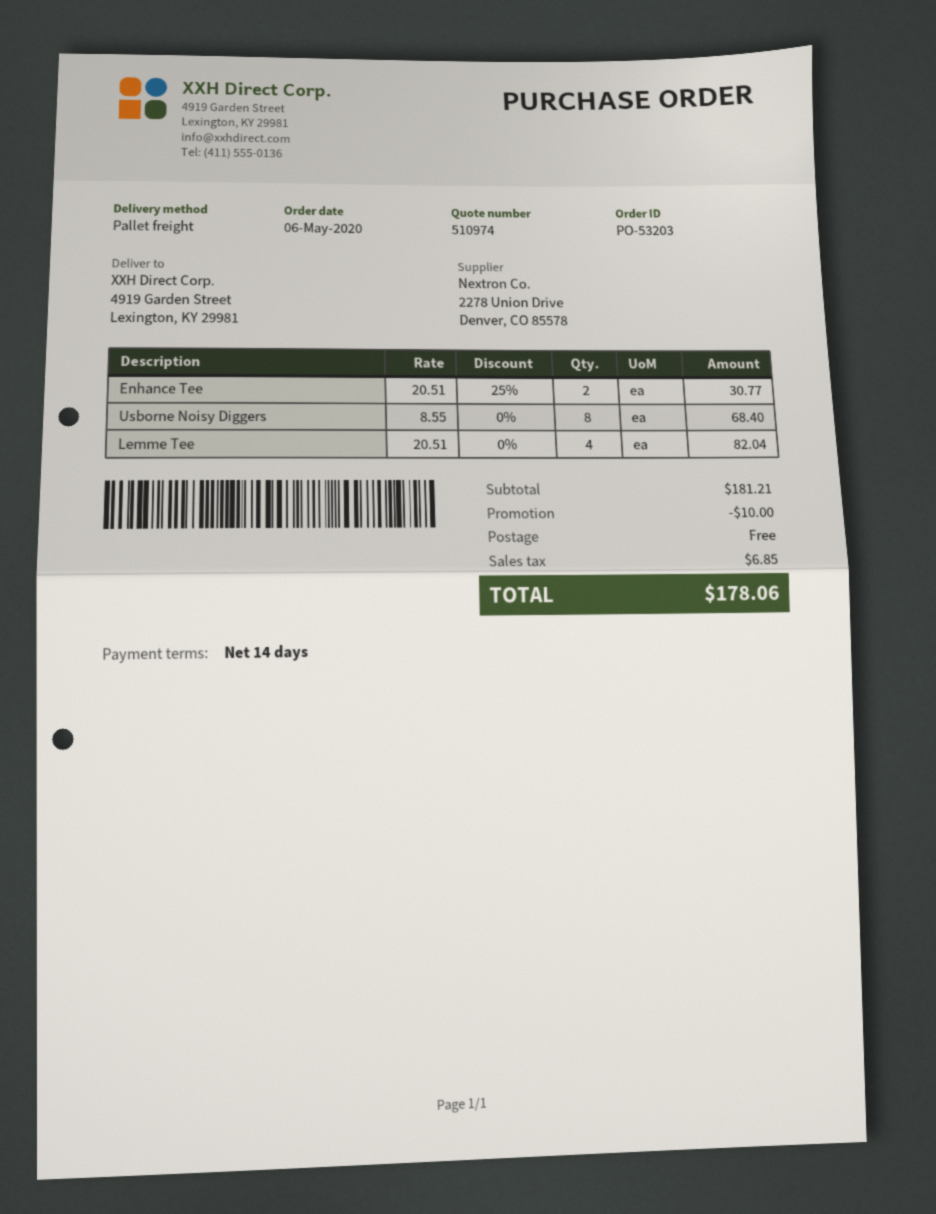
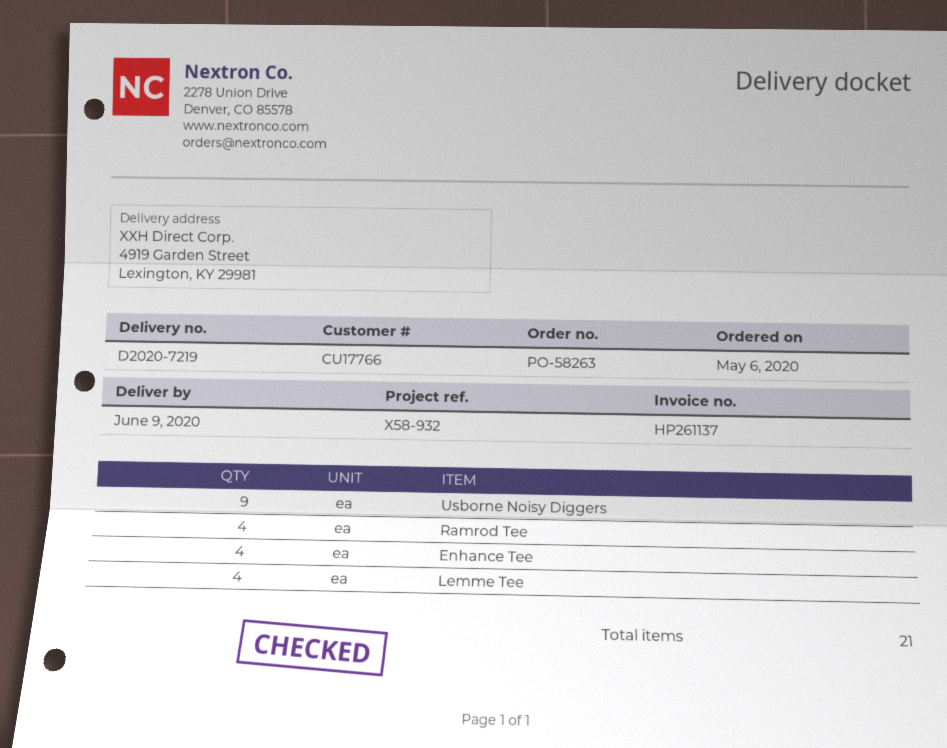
order number: PO-53203 -> PO-58263
Enhance Tee: 2 -> 4
Usborne Noisy Diggers: 8 -> 9
Ramrod Tee: none -> 4

